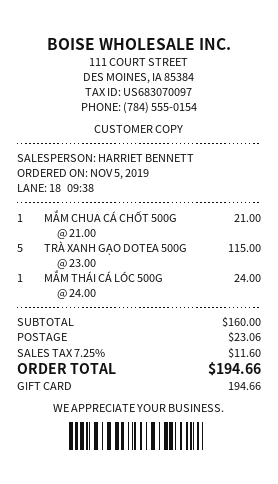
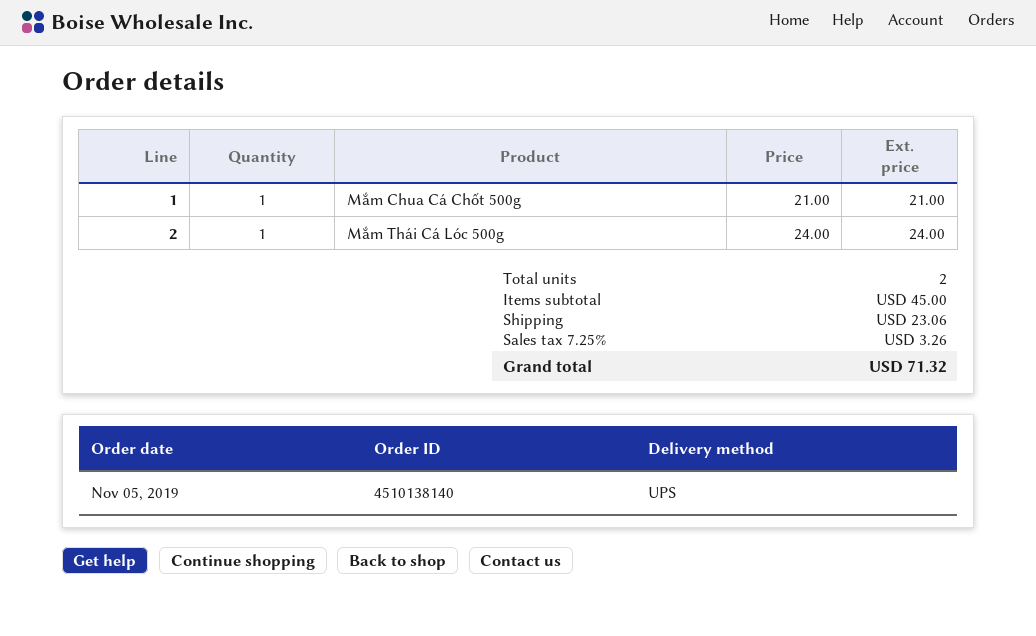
TRÀ XANH GẠO DOTEA 500G: 5 x 23.00 = 115.00 -> none
subtotal: 160.00 -> 45.00
tax: 7.25% = 11.60 -> 7.25% = 3.26
total: 194.66 -> 71.32

